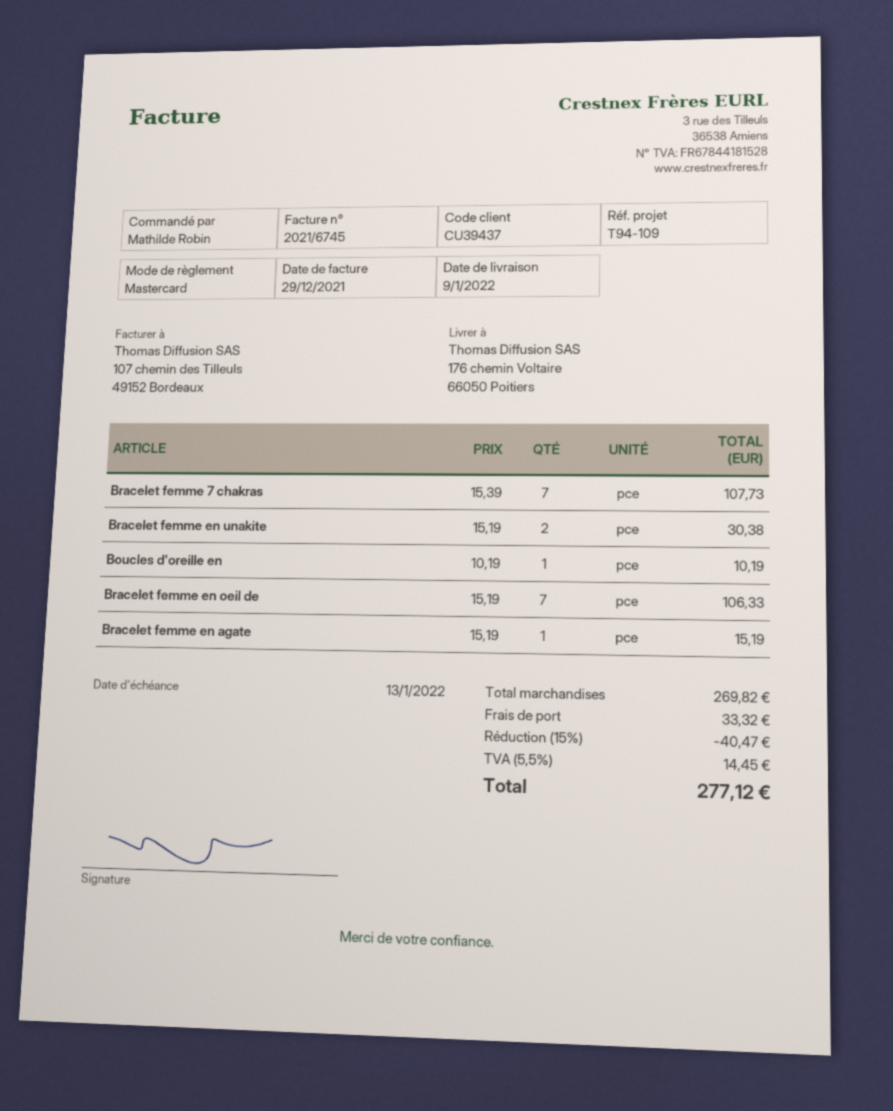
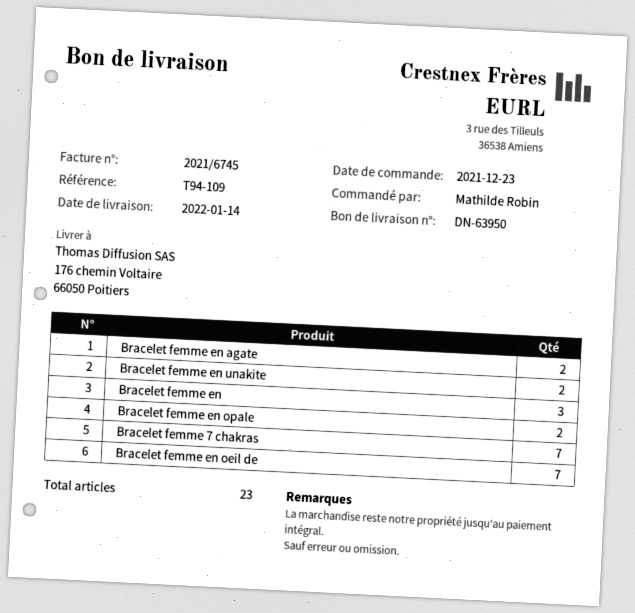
delivery date: 2022-01-09 -> 2022-01-14
Boucles d'oreille en: 1 -> none
Bracelet femme en agate: 1 -> 2
Bracelet femme en: none -> 3
Bracelet femme en opale: none -> 2

